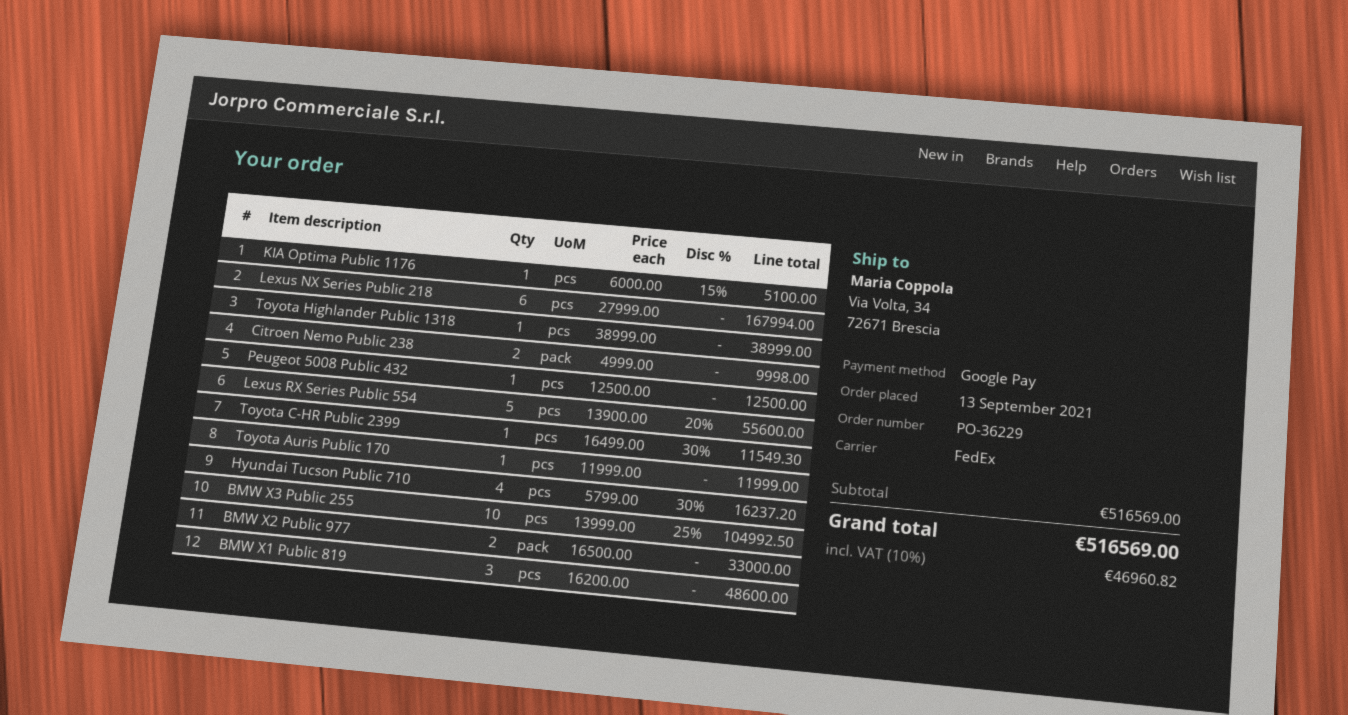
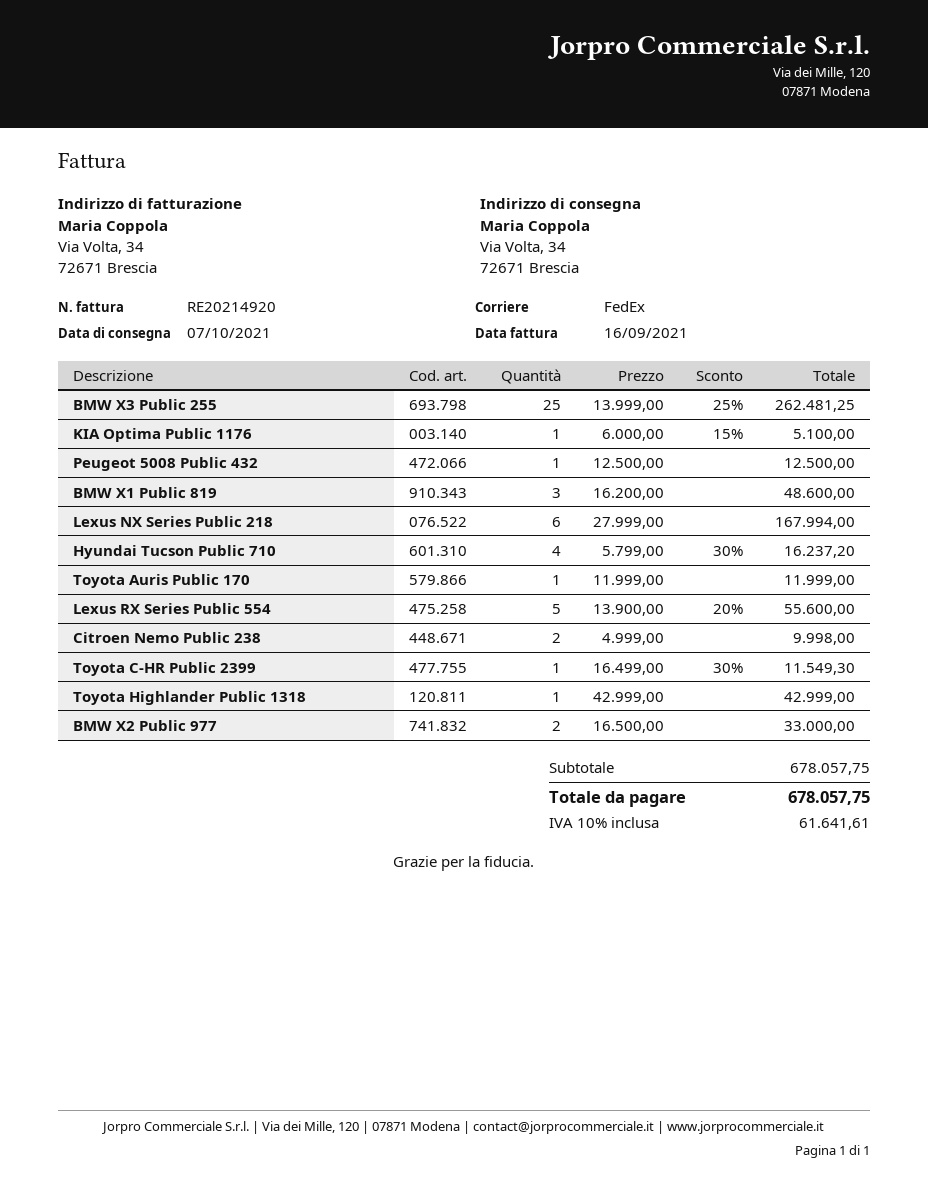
Toyota Highlander Public 1318: 1 x 38999.00 = 38999.00 -> 1 x 42999.00 = 42999.00
BMW X3 Public 255: 10 x 13999.00 - 25% = 104992.50 -> 25 x 13999.00 - 25% = 262481.25
subtotal: 516569.00 -> 678057.75
tax: 10% = 46960.82 -> 10% = 61641.61
total: 516569.00 -> 678057.75

